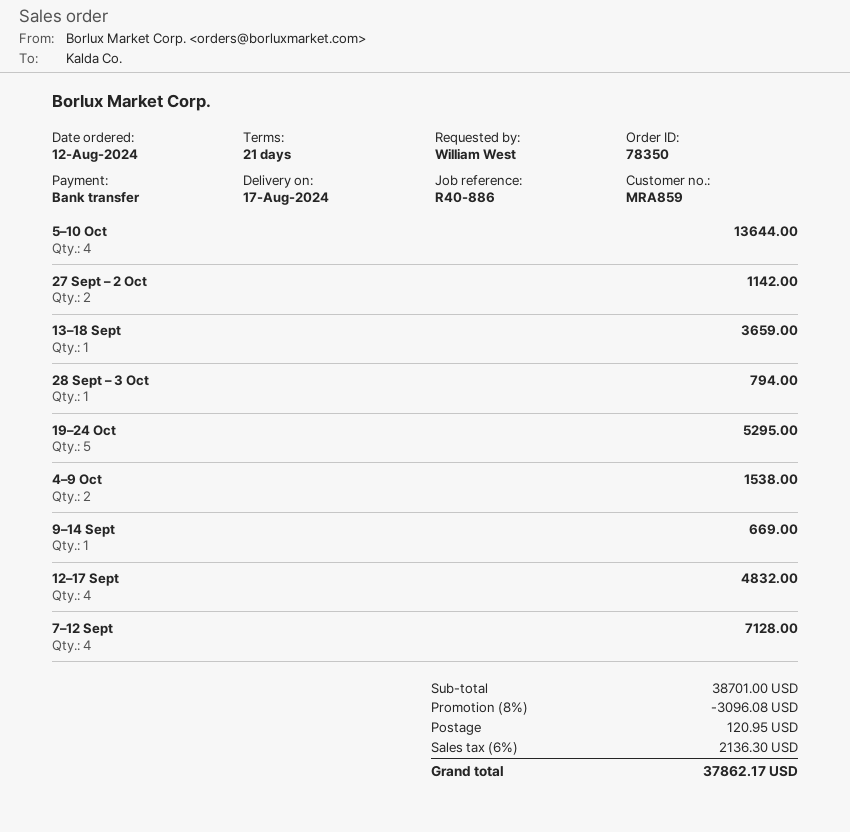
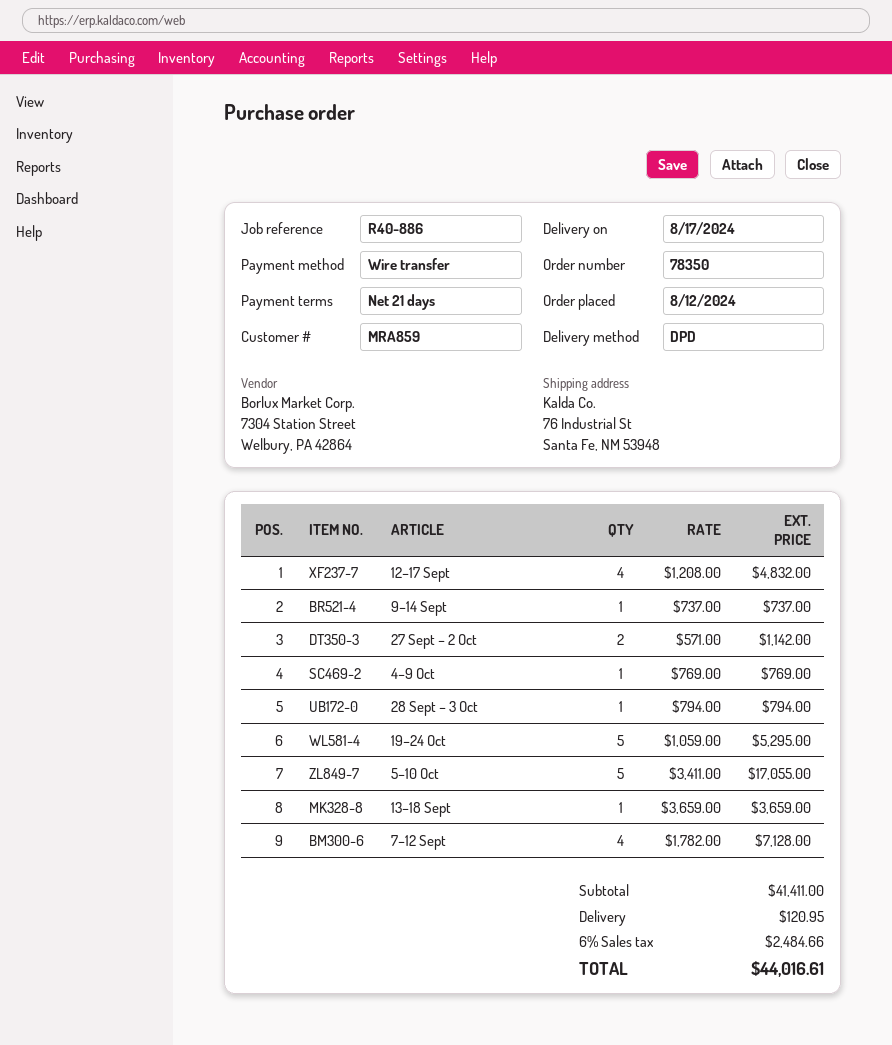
5–10 Oct: 4 for 13644.00 -> 5 for 17055.00
4–9 Oct: 2 for 1538.00 -> 1 for 769.00
9–14 Sept: 1 for 669.00 -> 1 for 737.00
subtotal: 38701.00 -> 41411.00
discount: 8% = 3096.08 -> none
tax: 6% = 2136.30 -> 6% = 2484.66
total: 37862.17 -> 44016.61

